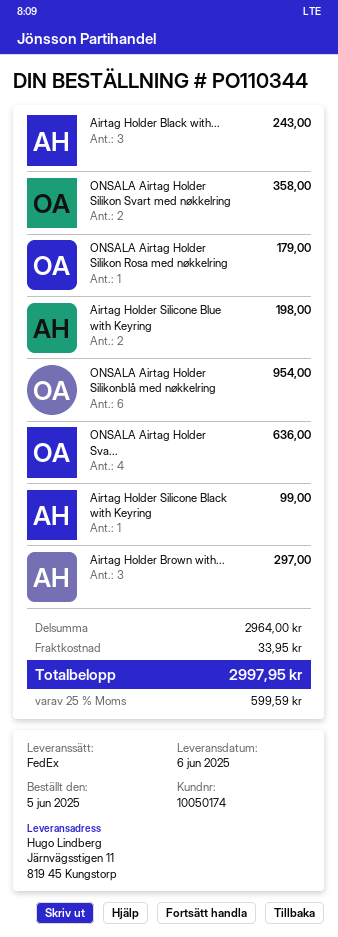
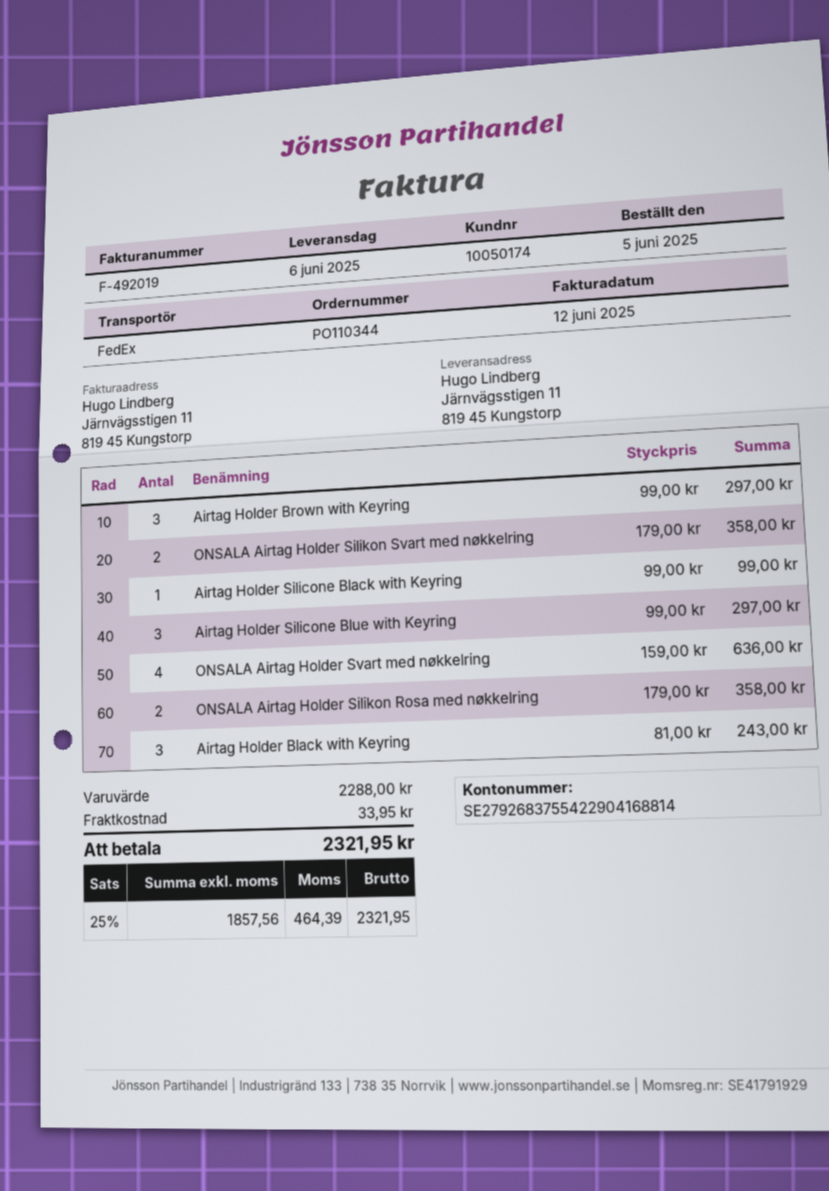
ONSALA Airtag Holder Silikon Rosa med nøkkelring: 1 for 179.00 -> 2 for 358.00
Airtag Holder Silicone Blue with Keyring: 2 for 198.00 -> 3 for 297.00
ONSALA Airtag Holder Silikonblå med nøkkelring: 6 for 954.00 -> none
subtotal: 2964.00 -> 2288.00
tax: 25% = 599.59 -> 25% = 464.39
total: 2997.95 -> 2321.95

